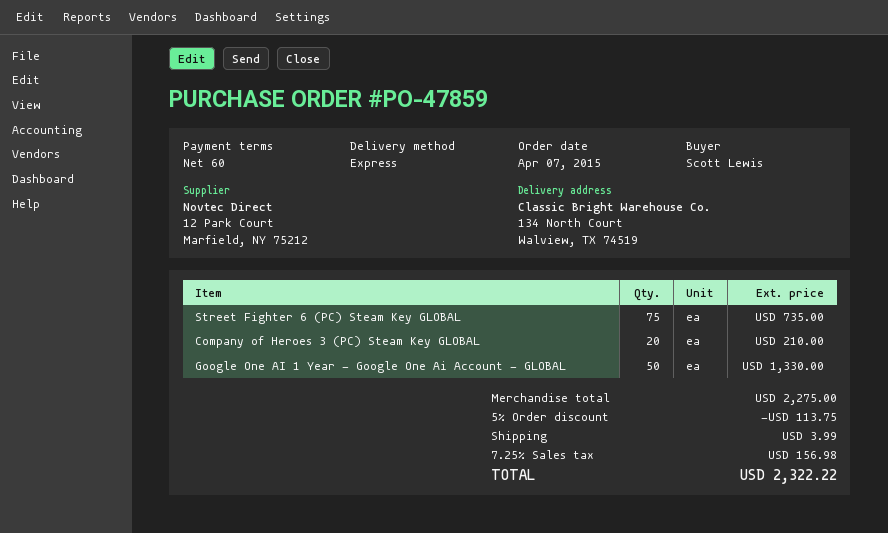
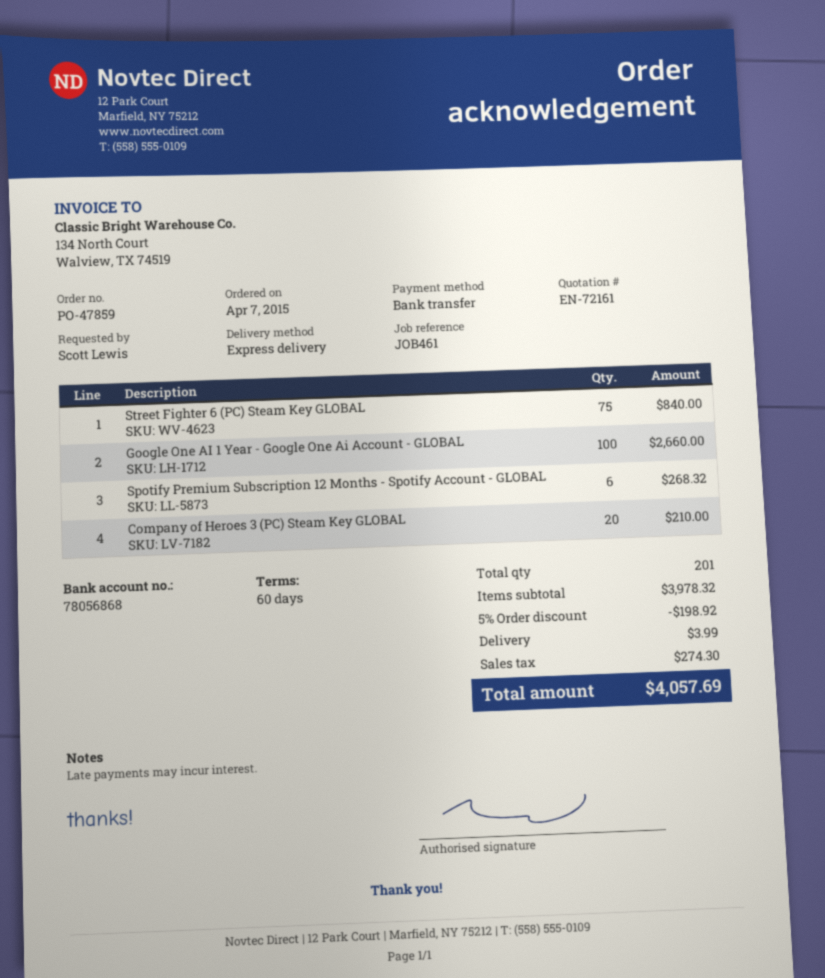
Street Fighter 6 (PC) Steam Key GLOBAL: 75 for 735.00 -> 75 for 840.00
Google One AI 1 Year - Google One Ai Account - GLOBAL: 50 for 1330.00 -> 100 for 2660.00
Spotify Premium Subscription 12 Months - Spotify Account - GLOBAL: none -> 6 for 268.32
subtotal: 2275.00 -> 3978.32
discount: 5% = 113.75 -> 5% = 198.92
tax: 156.98 -> 274.30
total: 2322.22 -> 4057.69

